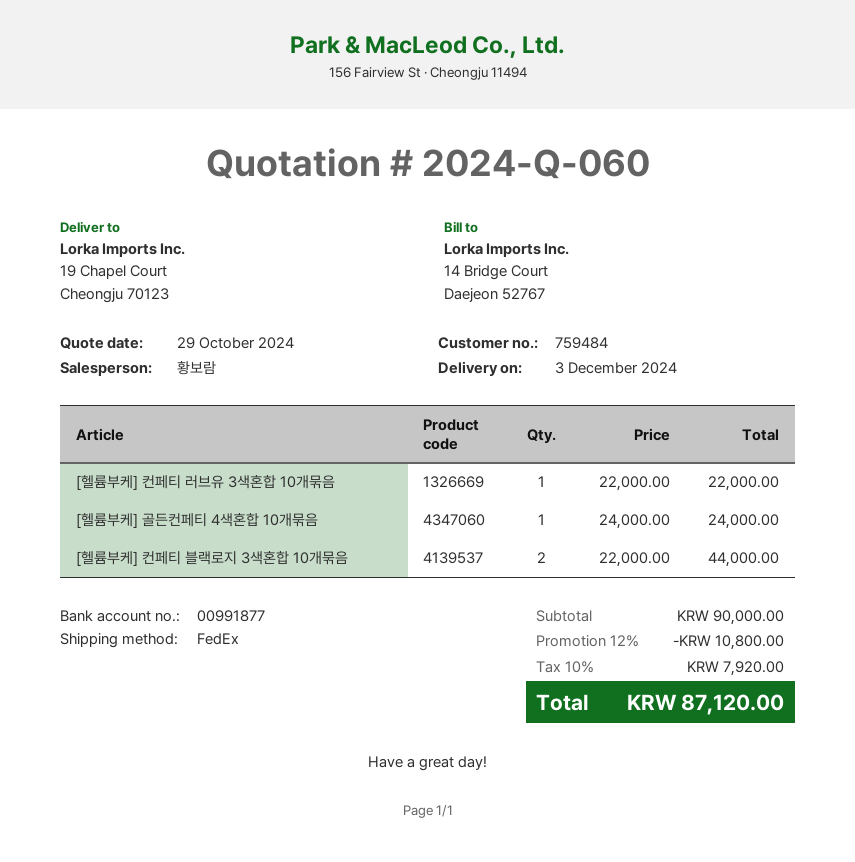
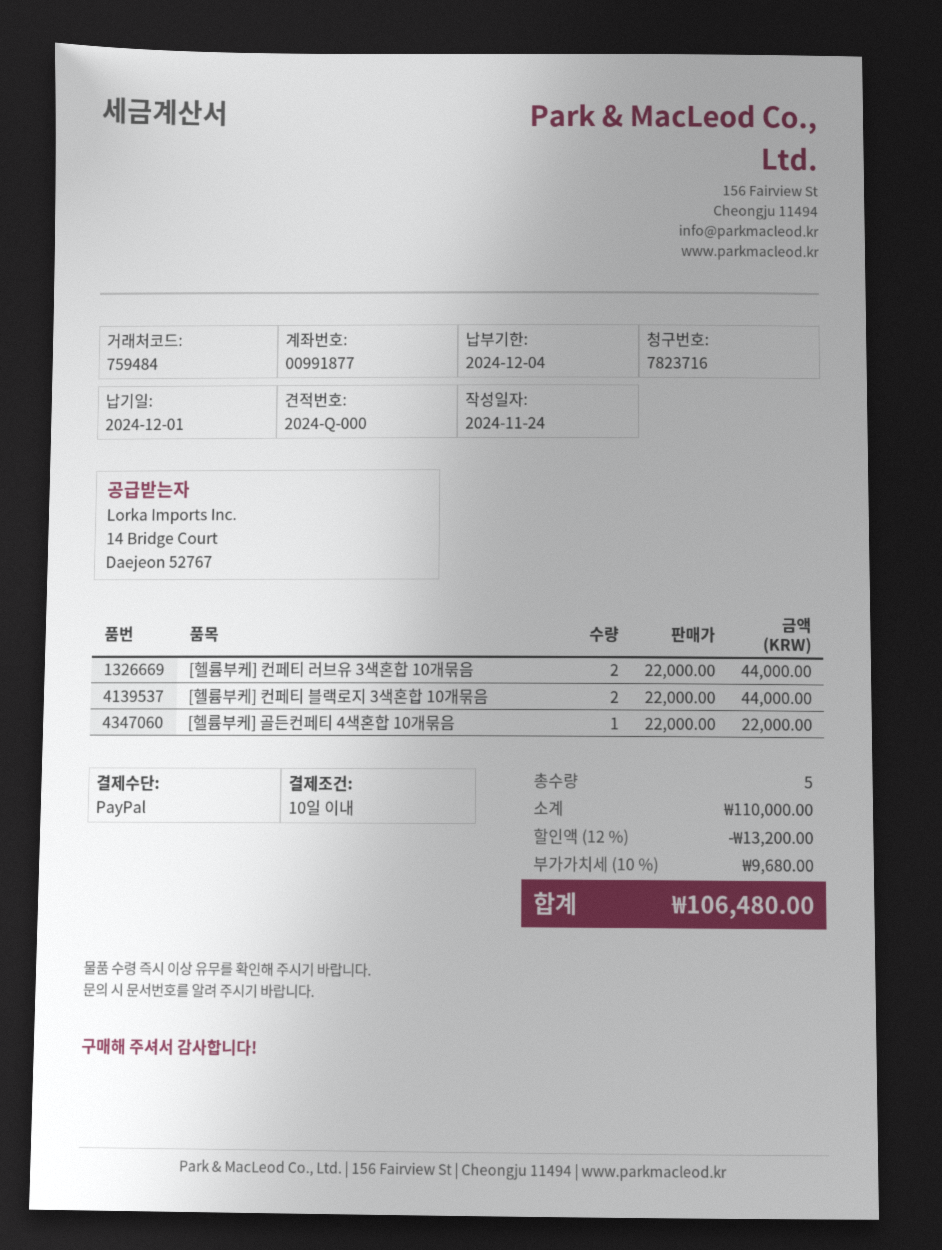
quote number: 2024-Q-060 -> 2024-Q-000
delivery date: 2024-12-03 -> 2024-12-01
[헬륨부케] 컨페티 러브유 3색혼합 10개묶음: 1 x 22000.00 = 22000.00 -> 2 x 22000.00 = 44000.00
[헬륨부케] 골든컨페티 4색혼합 10개묶음: 1 x 24000.00 = 24000.00 -> 1 x 22000.00 = 22000.00
subtotal: 90000.00 -> 110000.00
discount: 12% = 10800.00 -> 12% = 13200.00
tax: 10% = 7920.00 -> 10% = 9680.00
total: 87120.00 -> 106480.00

